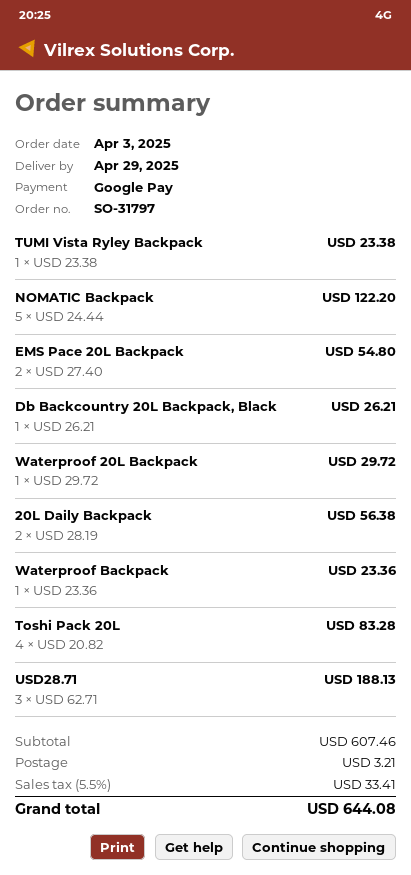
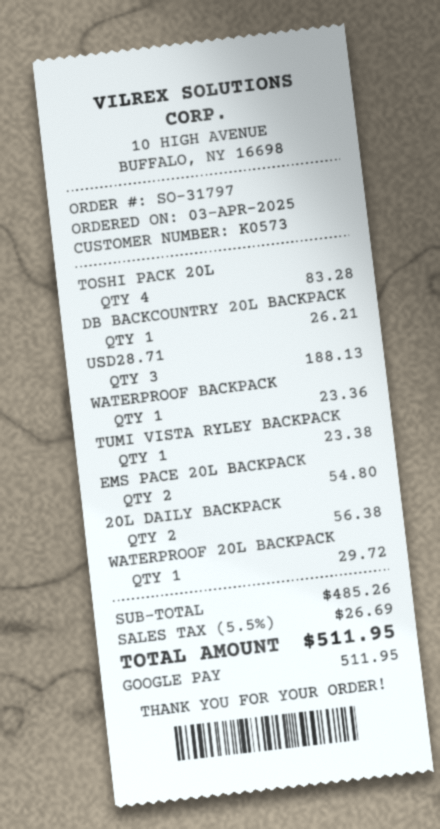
NOMATIC Backpack: 5 for 122.20 -> none
subtotal: 607.46 -> 485.26
shipping: 3.21 -> none
tax: 5.5% = 33.41 -> 5.5% = 26.69
total: 644.08 -> 511.95

